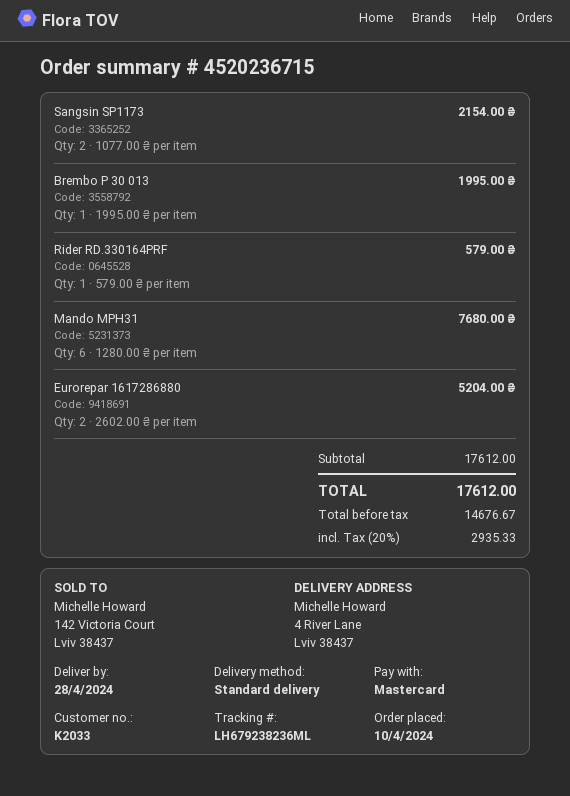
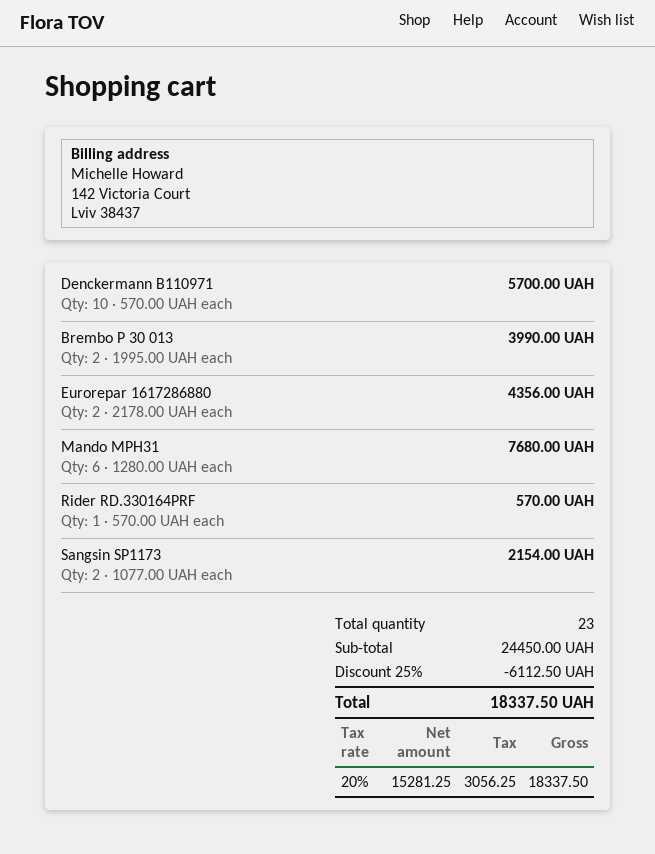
Brembo P 30 013: 1 x 1995.00 = 1995.00 -> 2 x 1995.00 = 3990.00
Rider RD.330164PRF: 1 x 579.00 = 579.00 -> 1 x 570.00 = 570.00
Eurorepar 1617286880: 2 x 2602.00 = 5204.00 -> 2 x 2178.00 = 4356.00
Denckermann B110971: none -> 10 x 570.00 = 5700.00
subtotal: 17612.00 -> 24450.00
discount: none -> 25% = 6112.50
net: 14676.67 -> 15281.25
tax: 20% = 2935.33 -> 20% = 3056.25
total: 17612.00 -> 18337.50

